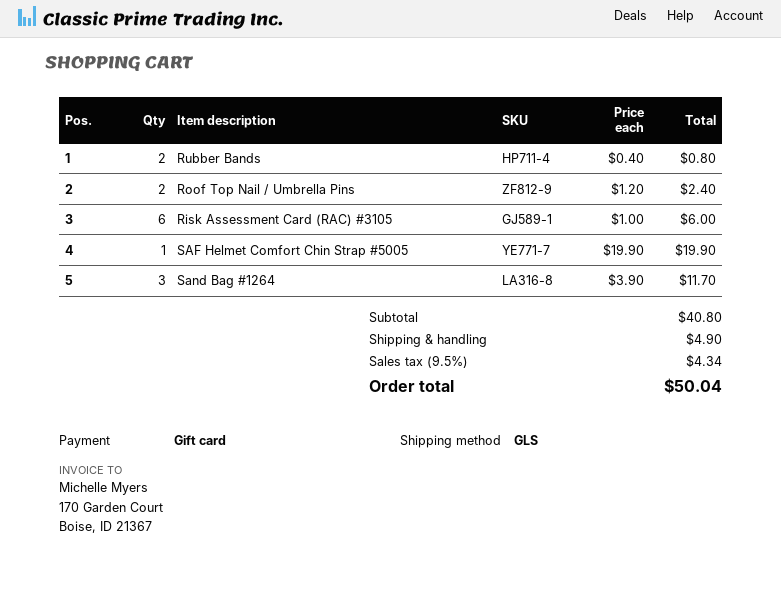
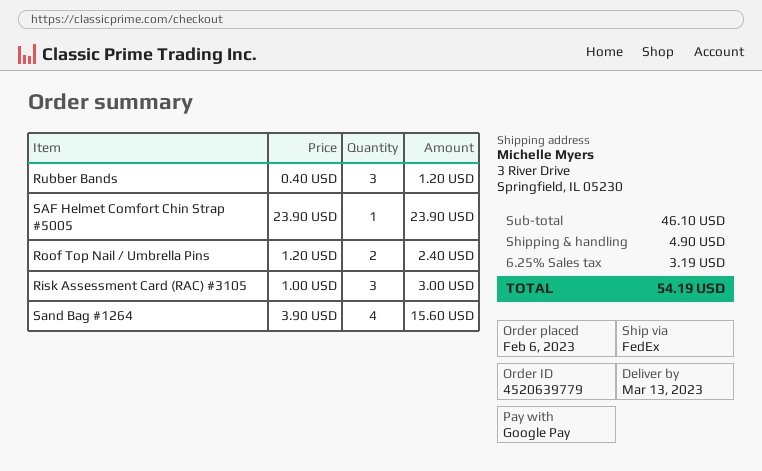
payment method: gift card -> Google Pay
shipping method: GLS -> FedEx
Rubber Bands: 2 x 0.40 = 0.80 -> 3 x 0.40 = 1.20
Risk Assessment Card (RAC) #3105: 6 x 1.00 = 6.00 -> 3 x 1.00 = 3.00
SAF Helmet Comfort Chin Strap #5005: 1 x 19.90 = 19.90 -> 1 x 23.90 = 23.90
Sand Bag #1264: 3 x 3.90 = 11.70 -> 4 x 3.90 = 15.60
subtotal: 40.80 -> 46.10
tax: 9.5% = 4.34 -> 6.25% = 3.19
total: 50.04 -> 54.19

